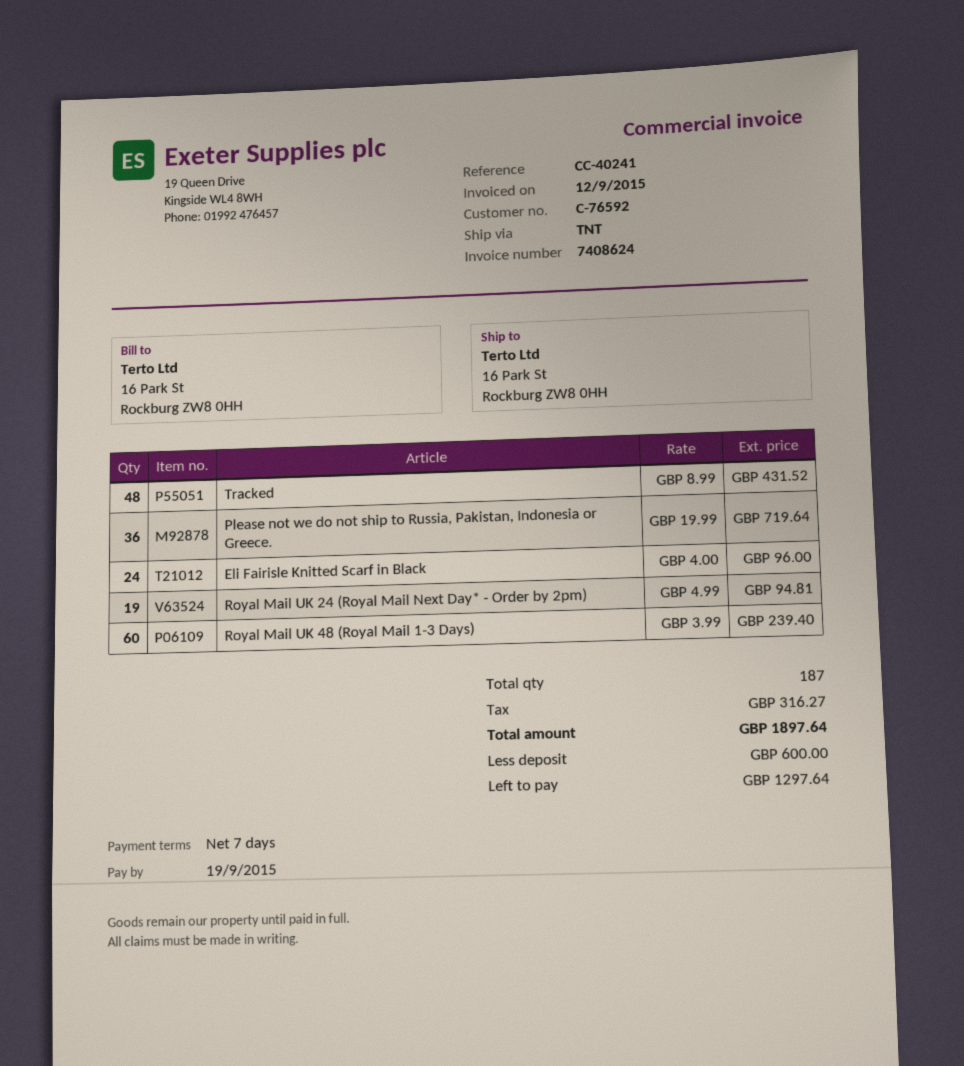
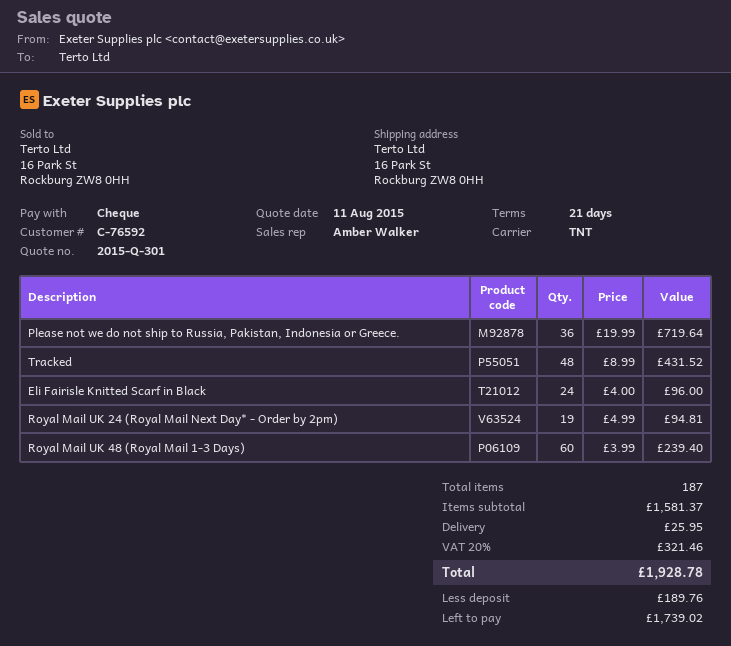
payment terms: 7 days -> 21 days
shipping: none -> 25.95
tax: 316.27 -> 321.46
total: 1897.64 -> 1928.78
deposit: 600.00 -> 189.76
balance: 1297.64 -> 1739.02

